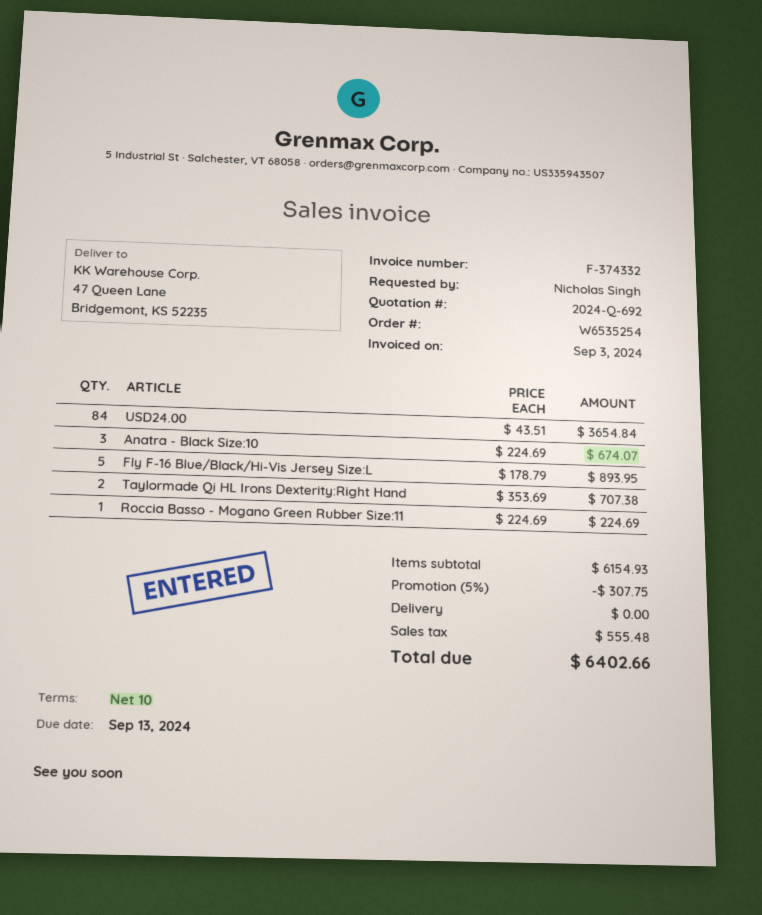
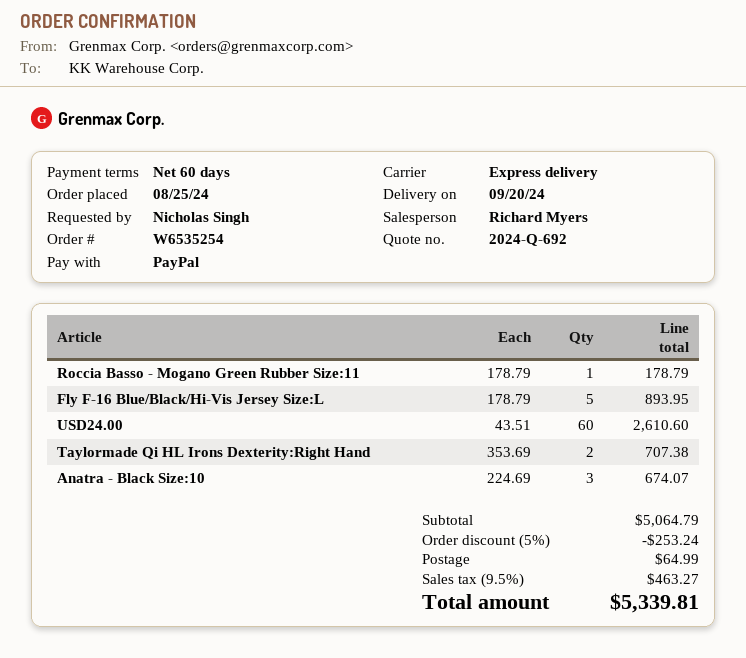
payment terms: 10 days -> 60 days
USD24.00: 84 x 43.51 = 3654.84 -> 60 x 43.51 = 2610.60
Roccia Basso - Mogano Green Rubber Size:11: 1 x 224.69 = 224.69 -> 1 x 178.79 = 178.79
subtotal: 6154.93 -> 5064.79
discount: 5% = 307.75 -> 5% = 253.24
shipping: 0.00 -> 64.99
tax: 555.48 -> 463.27
total: 6402.66 -> 5339.81

